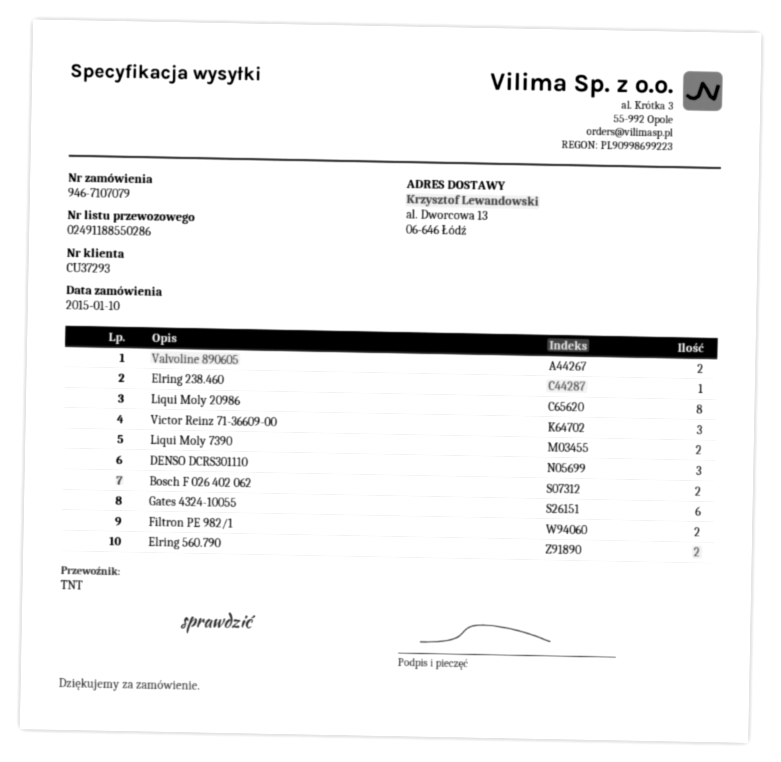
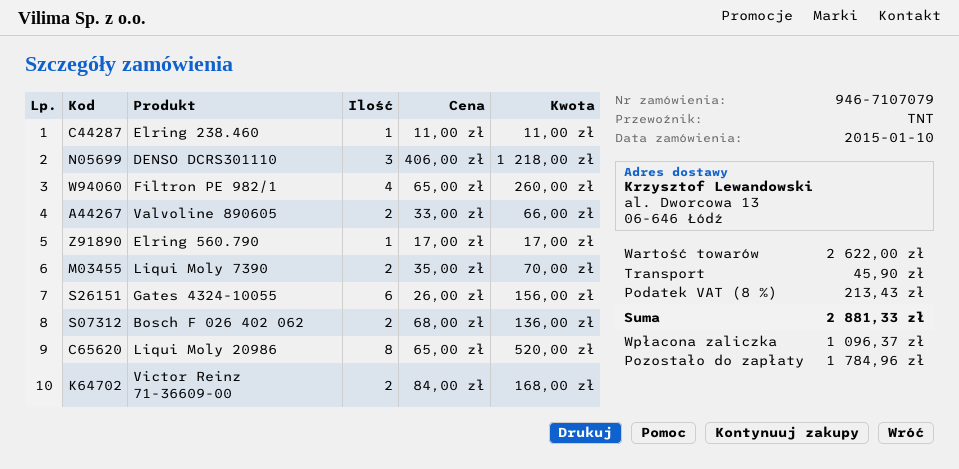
Victor Reinz 71-36609-00: 3 -> 2
Filtron PE 982/1: 2 -> 4
Elring 560.790: 2 -> 1

